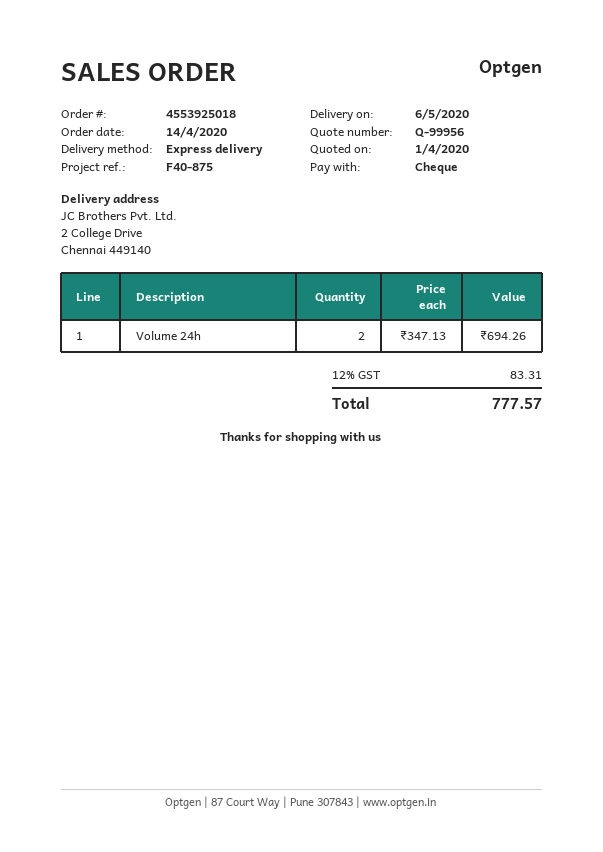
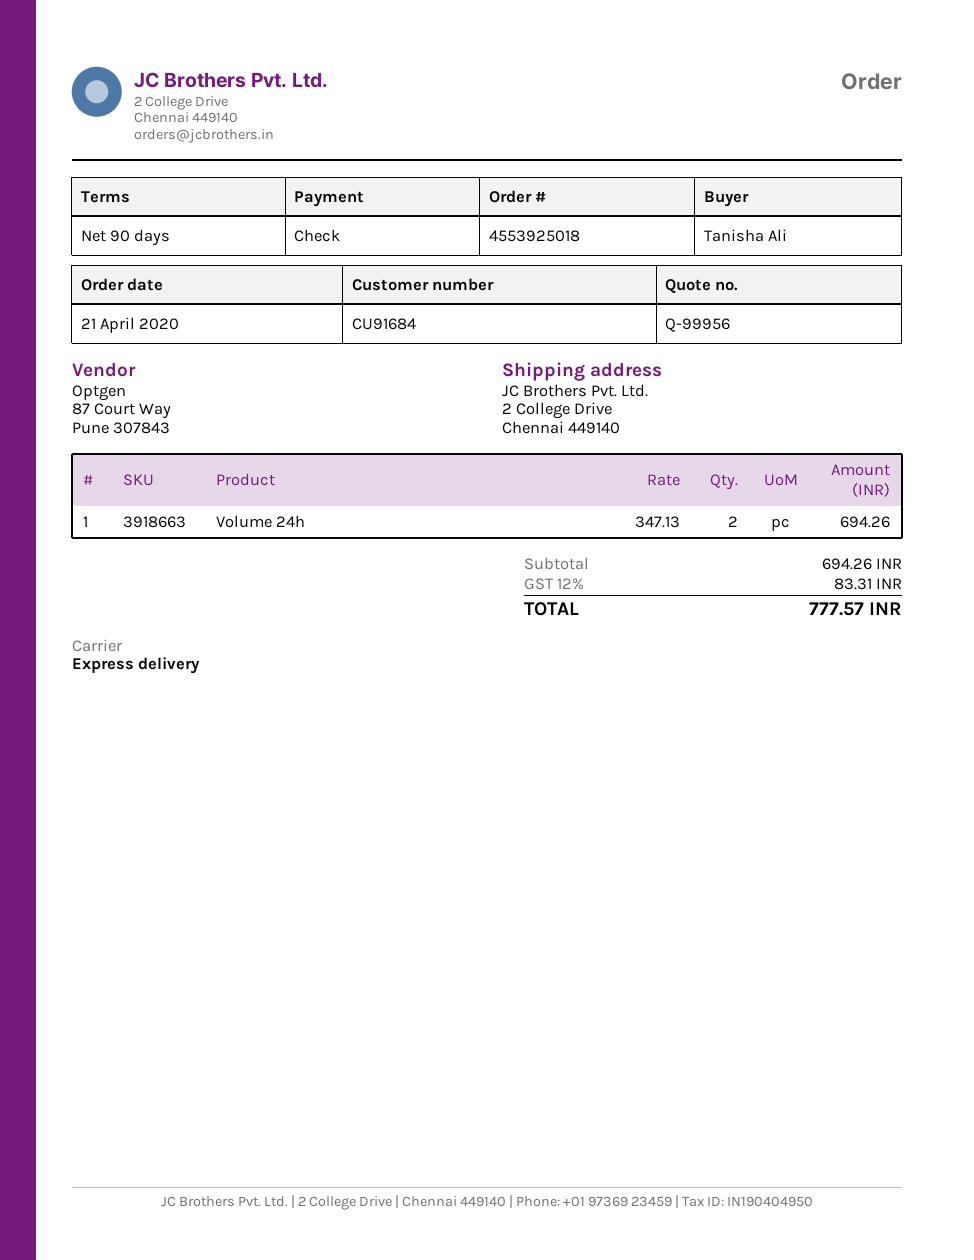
order date: 2020-04-14 -> 2020-04-21

